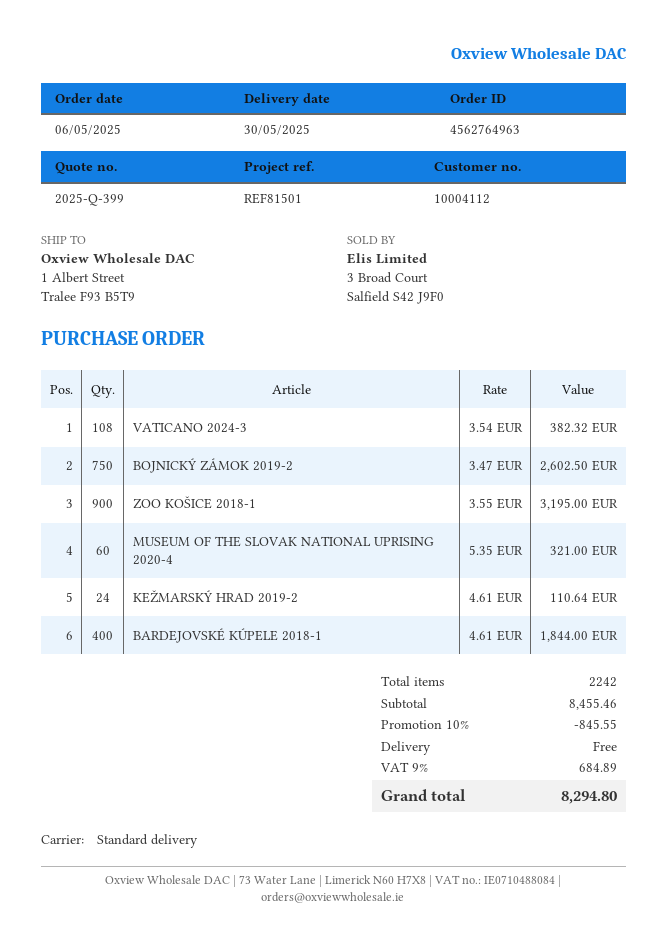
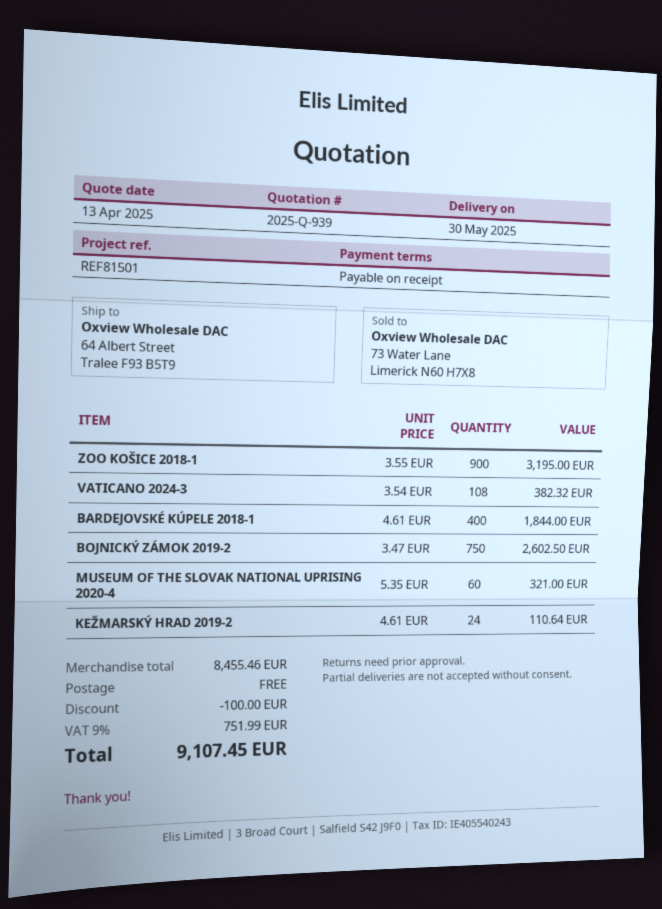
quote number: 2025-Q-399 -> 2025-Q-939
ship to: 1 Albert Street, Tralee F93 B5T9 -> 64 Albert Street, Tralee F93 B5T9
discount: 845.55 -> 100.00
tax: 9% = 684.89 -> 9% = 751.99
total: 8294.80 -> 9107.45

